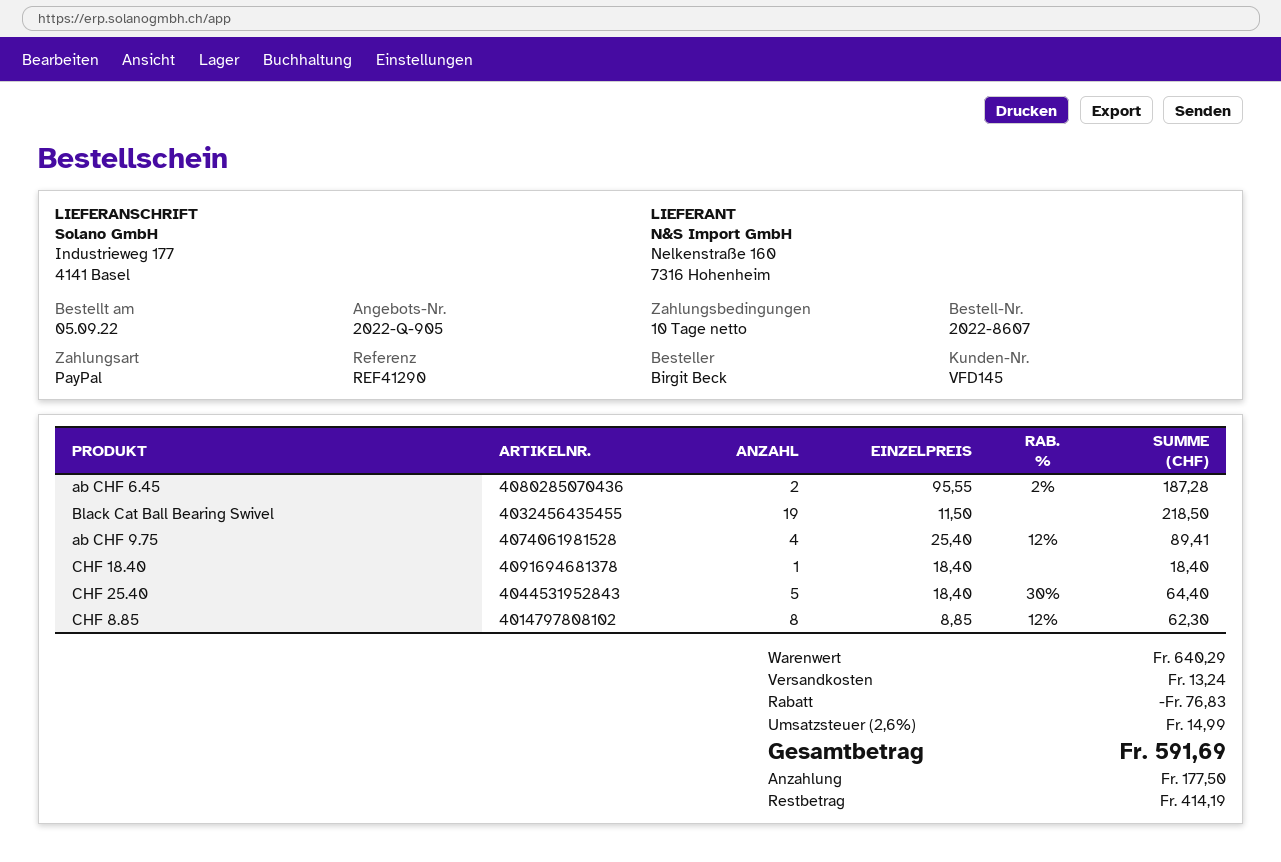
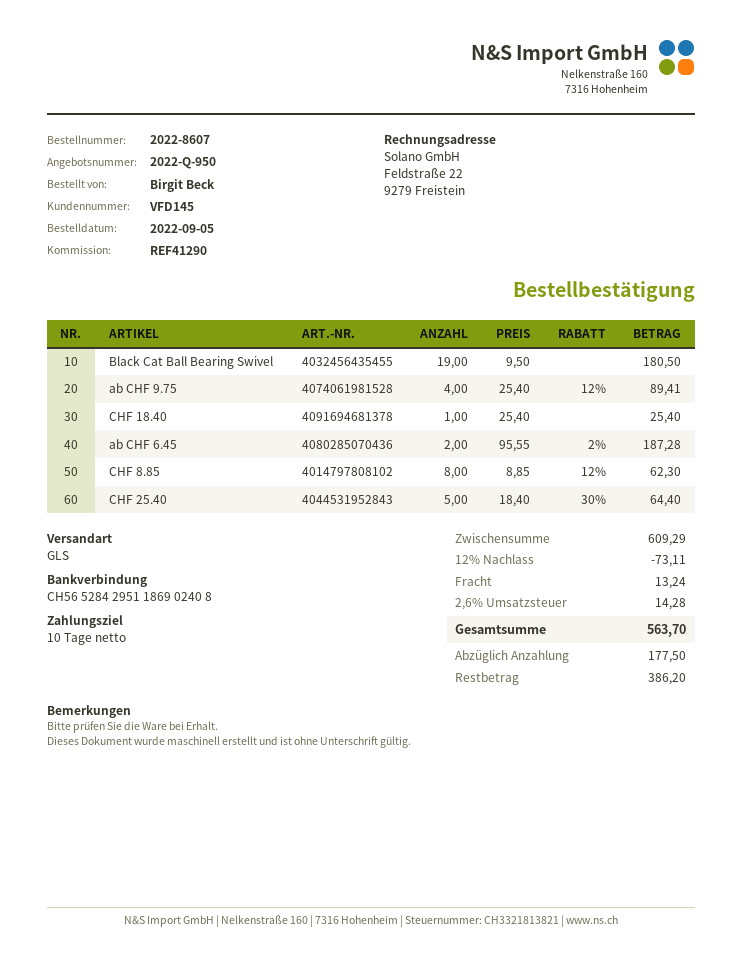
quote number: 2022-Q-905 -> 2022-Q-950
Black Cat Ball Bearing Swivel: 19 x 11.50 = 218.50 -> 19 x 9.50 = 180.50
CHF 18.40: 1 x 18.40 = 18.40 -> 1 x 25.40 = 25.40
subtotal: 640.29 -> 609.29
discount: 76.83 -> 73.11
tax: 2.6% = 14.99 -> 2.6% = 14.28
total: 591.69 -> 563.70
balance: 414.19 -> 386.20

